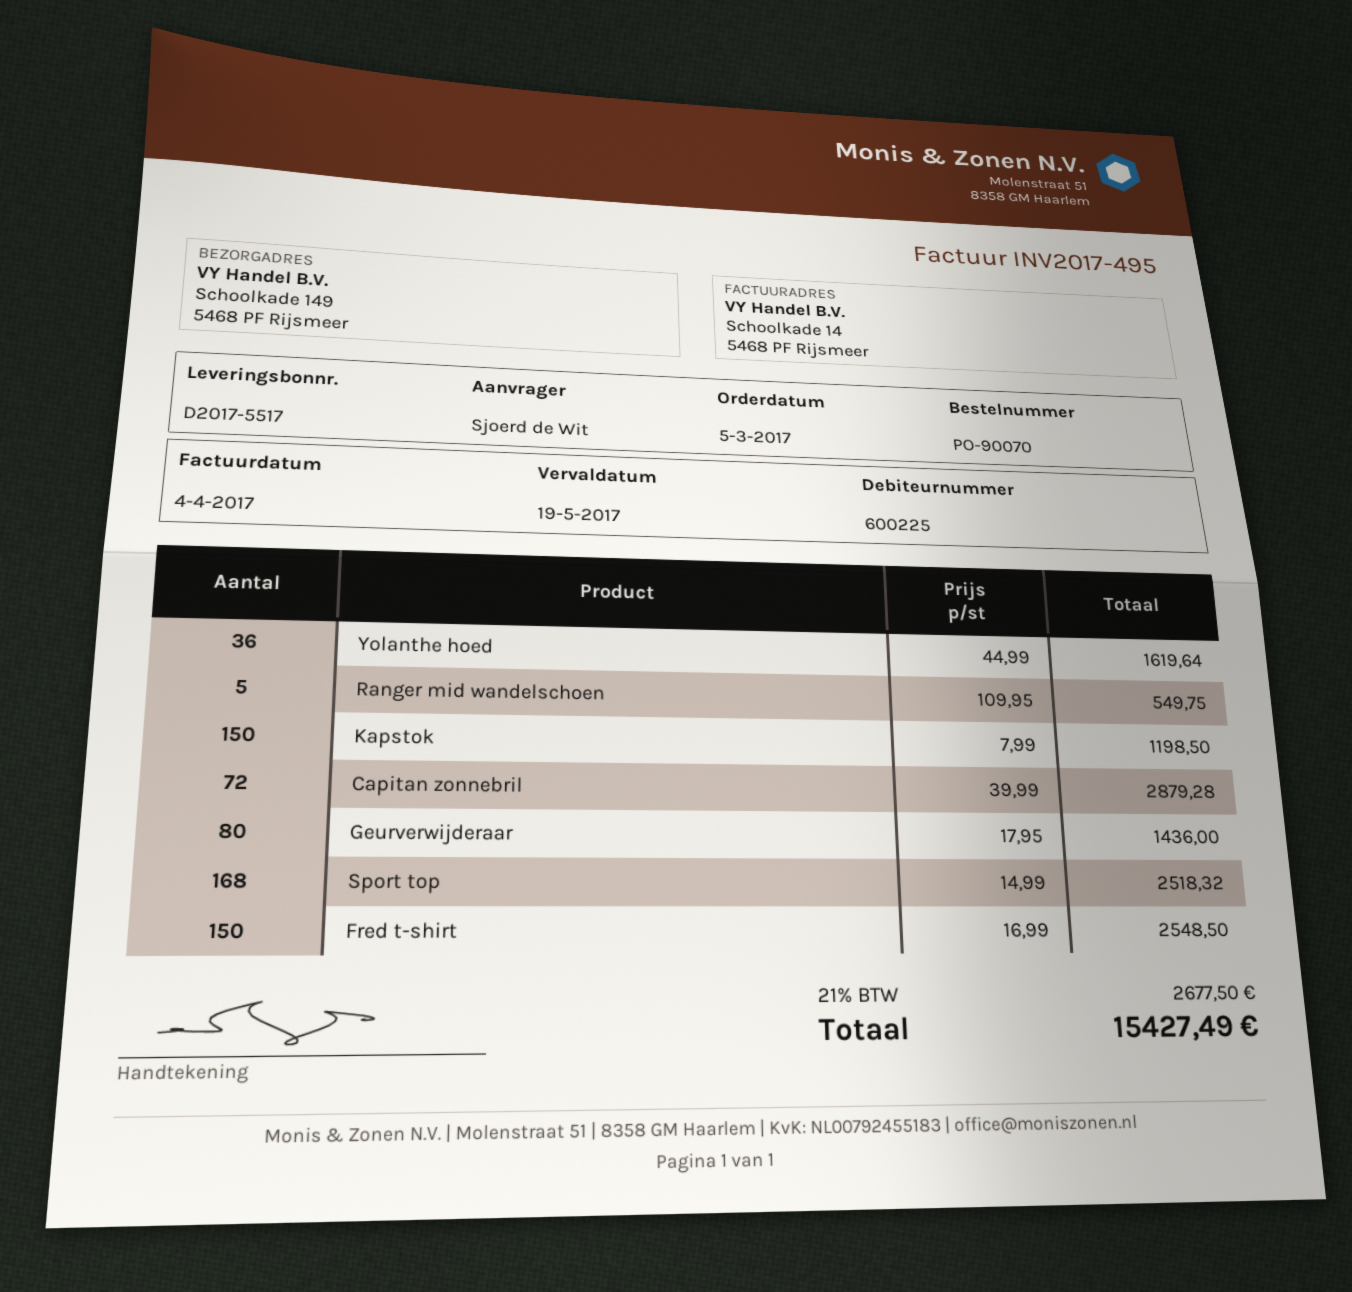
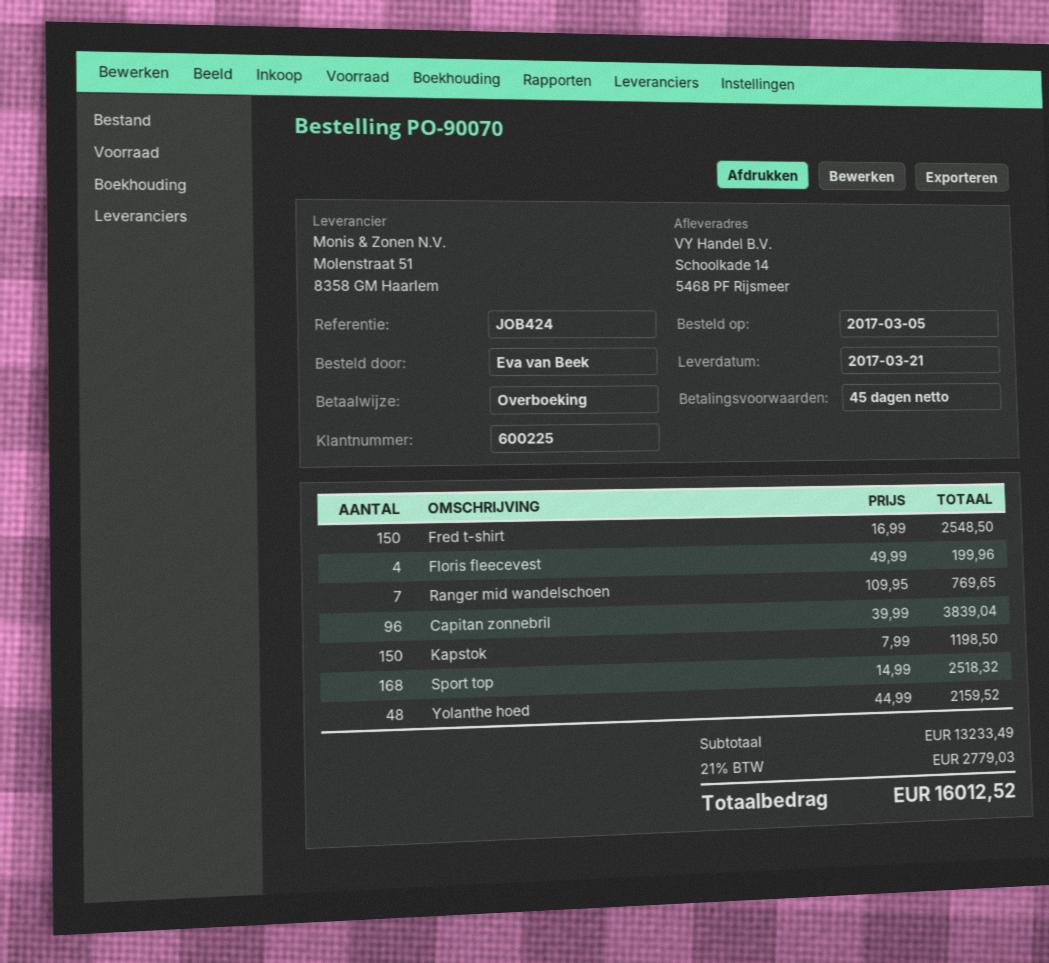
ordered by: Sjoerd de Wit -> Eva van Beek
ship to: Schoolkade 149, 5468 PF Rijsmeer -> Schoolkade 14, 5468 PF Rijsmeer
Yolanthe hoed: 36 x 44.99 = 1619.64 -> 48 x 44.99 = 2159.52
Ranger mid wandelschoen: 5 x 109.95 = 549.75 -> 7 x 109.95 = 769.65
Capitan zonnebril: 72 x 39.99 = 2879.28 -> 96 x 39.99 = 3839.04
Geurverwijderaar: 80 x 17.95 = 1436.00 -> none
Floris fleecevest: none -> 4 x 49.99 = 199.96
tax: 21% = 2677.50 -> 21% = 2779.03
total: 15427.49 -> 16012.52

